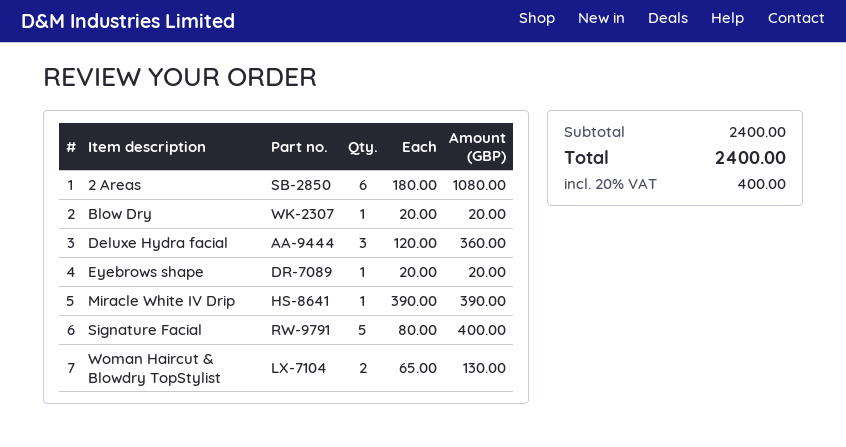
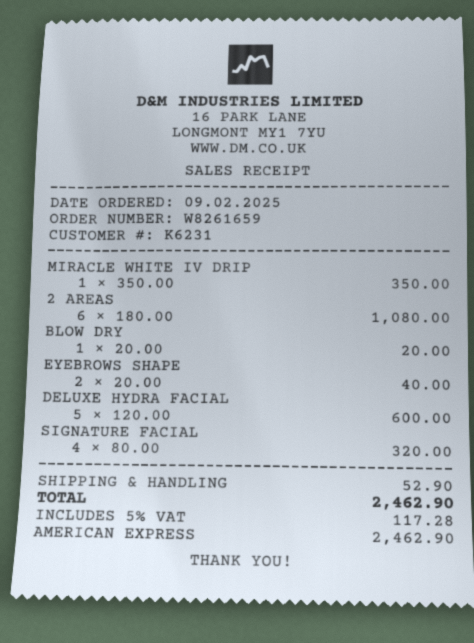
Deluxe Hydra facial: 3 x 120.00 = 360.00 -> 5 x 120.00 = 600.00
Eyebrows shape: 1 x 20.00 = 20.00 -> 2 x 20.00 = 40.00
Miracle White IV Drip: 1 x 390.00 = 390.00 -> 1 x 350.00 = 350.00
Signature Facial: 5 x 80.00 = 400.00 -> 4 x 80.00 = 320.00
Woman Haircut & Blowdry TopStylist: 2 x 65.00 = 130.00 -> none
shipping: none -> 52.90
tax: 20% = 400.00 -> 5% = 117.28
total: 2400.00 -> 2462.90

